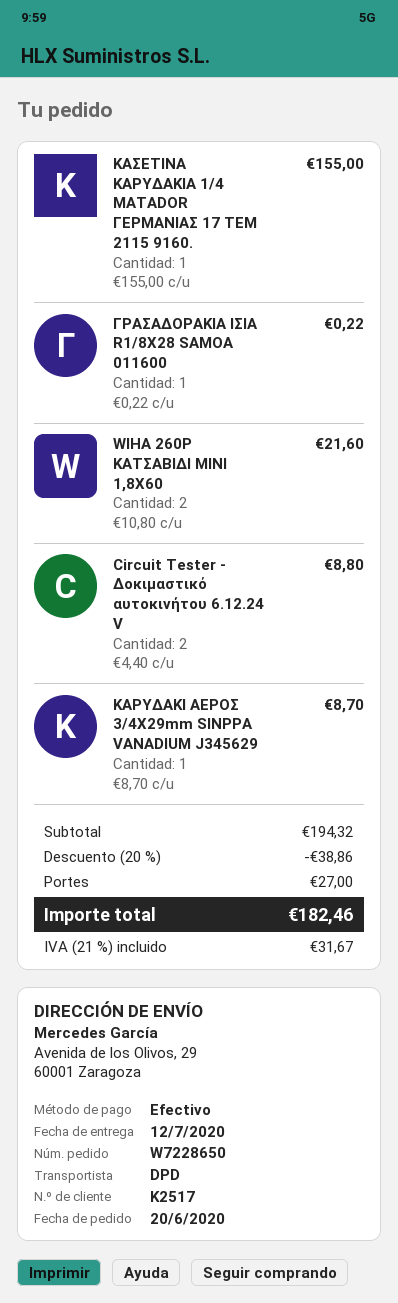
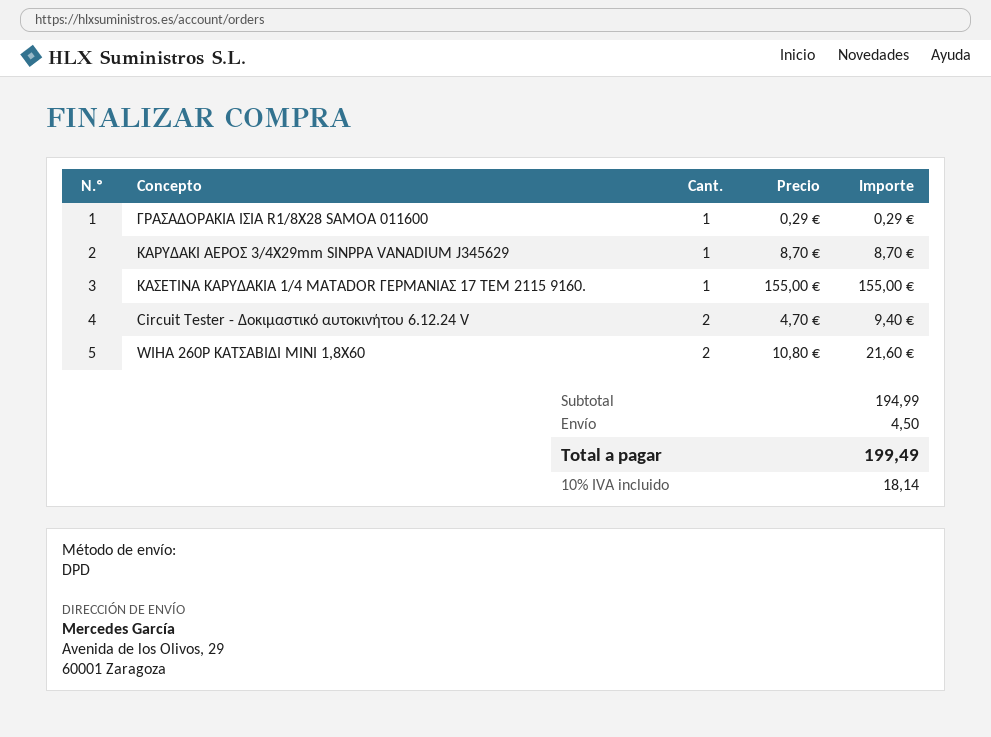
ΓΡΑΣΑΔΟΡΑΚΙΑ ΙΣΙΑ R1/8X28 SAMOA 011600: 1 x 0.22 = 0.22 -> 1 x 0.29 = 0.29
Circuit Tester - Δοκιμαστικό αυτοκινήτου 6.12.24 V: 2 x 4.40 = 8.80 -> 2 x 4.70 = 9.40
subtotal: 194.32 -> 194.99
discount: 20% = 38.86 -> none
shipping: 27.00 -> 4.50
tax: 21% = 31.67 -> 10% = 18.14
total: 182.46 -> 199.49

